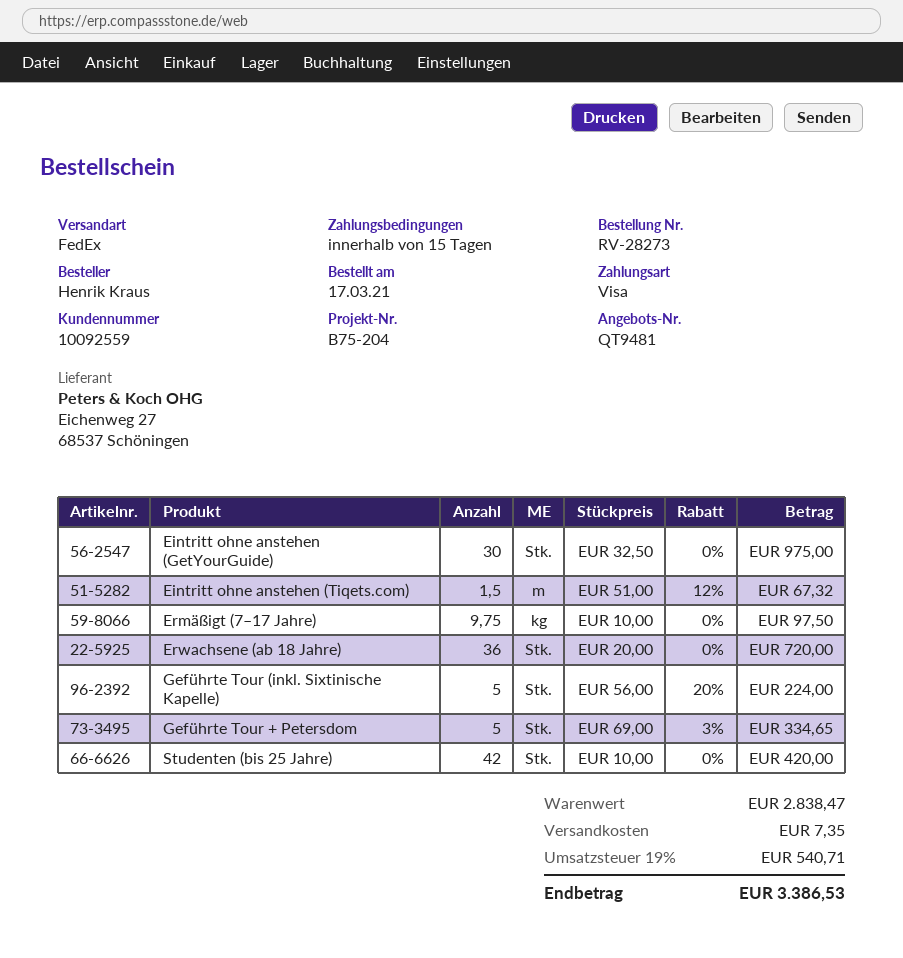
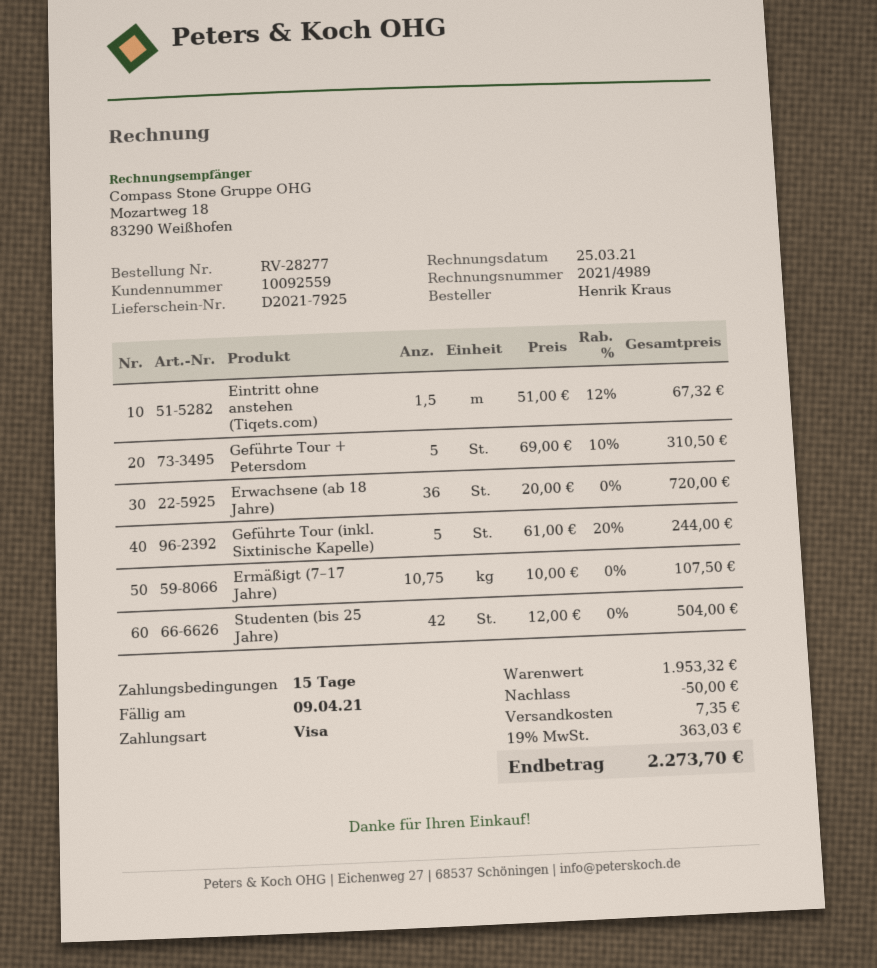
order number: RV-28273 -> RV-28277
Eintritt ohne anstehen (GetYourGuide): 30 x 32.50 = 975.00 -> none
Ermäßigt (7–17 Jahre): 9.75 x 10.00 = 97.50 -> 10.75 x 10.00 = 107.50
Geführte Tour (inkl. Sixtinische Kapelle): 5 x 56.00 - 20% = 224.00 -> 5 x 61.00 - 20% = 244.00
Geführte Tour + Petersdom: 5 x 69.00 - 3% = 334.65 -> 5 x 69.00 - 10% = 310.50
Studenten (bis 25 Jahre): 42 x 10.00 = 420.00 -> 42 x 12.00 = 504.00
subtotal: 2838.47 -> 1953.32
discount: none -> 50.00
tax: 19% = 540.71 -> 19% = 363.03
total: 3386.53 -> 2273.70

